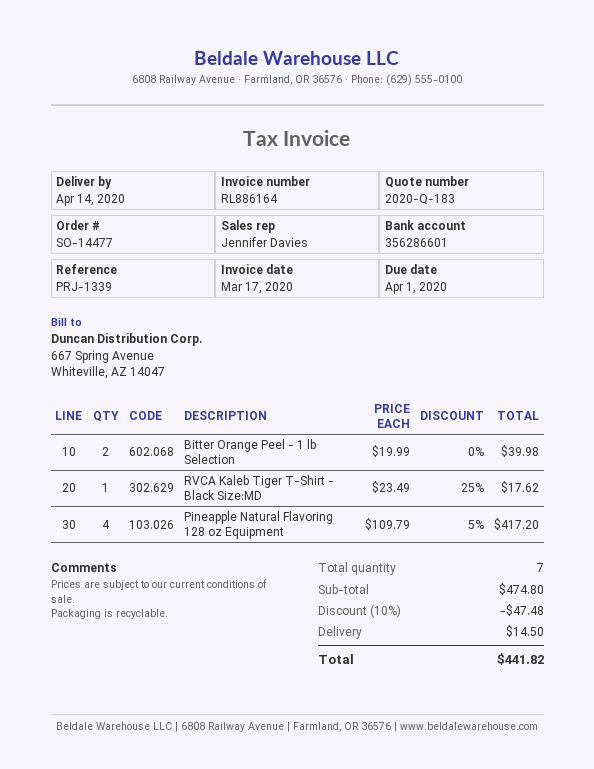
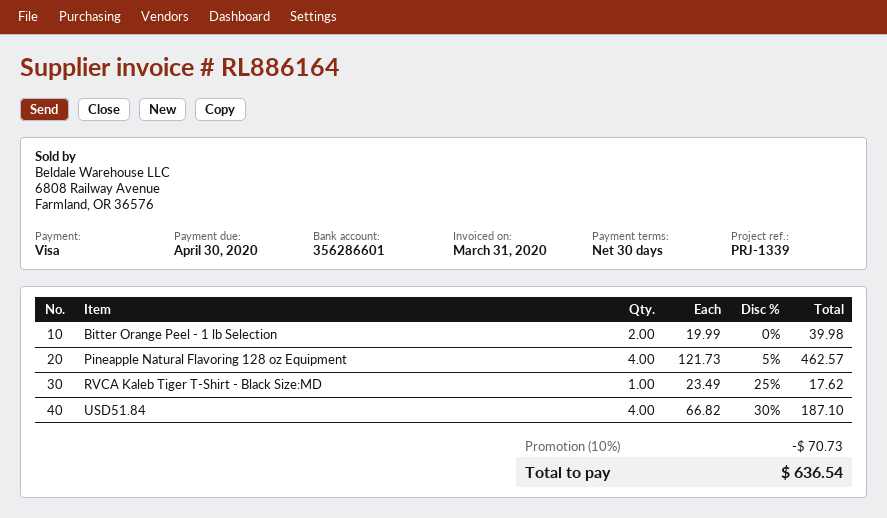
invoice date: 2020-03-17 -> 2020-03-31
due date: 2020-04-01 -> 2020-04-30
Pineapple Natural Flavoring 128 oz Equipment: 4 x 109.79 - 5% = 417.20 -> 4 x 121.73 - 5% = 462.57
USD51.84: none -> 4 x 66.82 - 30% = 187.10
discount: 10% = 47.48 -> 10% = 70.73
shipping: 14.50 -> none
total: 441.82 -> 636.54

